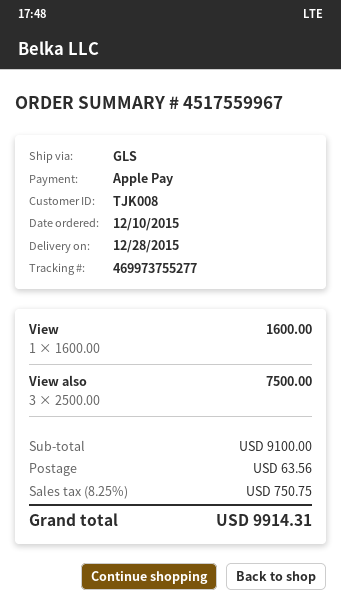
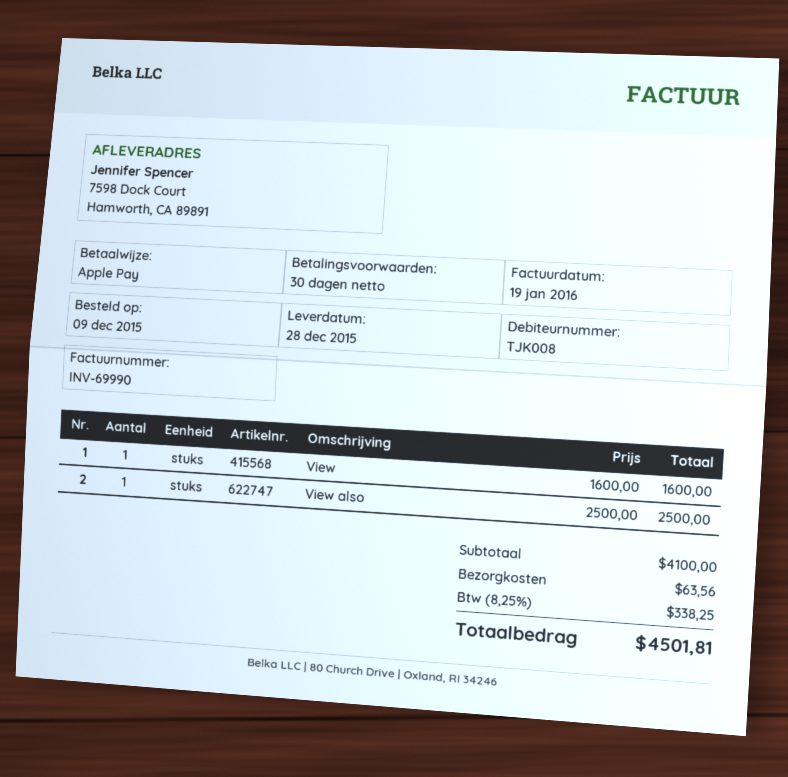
order date: 2015-12-10 -> 2015-12-09
View also: 3 x 2500.00 = 7500.00 -> 1 x 2500.00 = 2500.00
subtotal: 9100.00 -> 4100.00
tax: 8.25% = 750.75 -> 8.25% = 338.25
total: 9914.31 -> 4501.81

